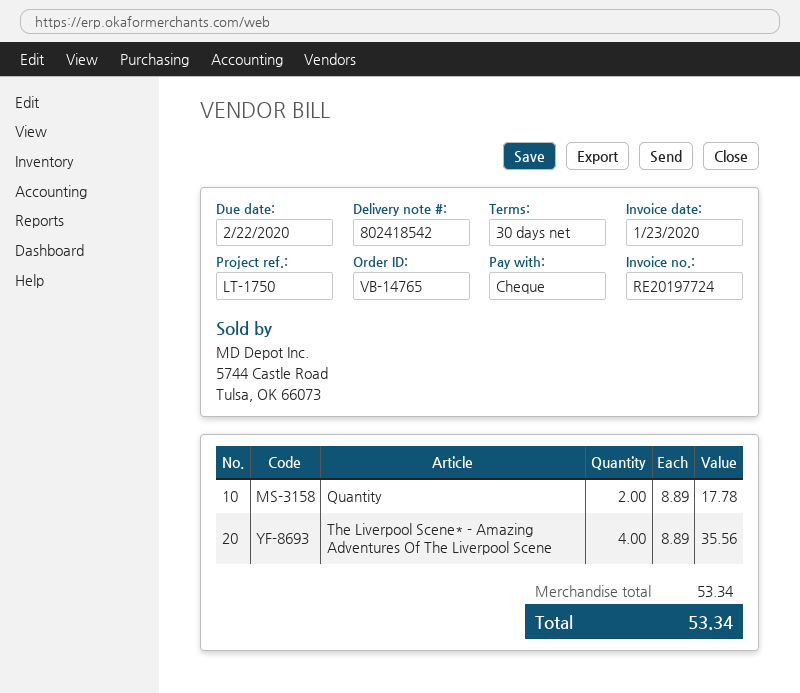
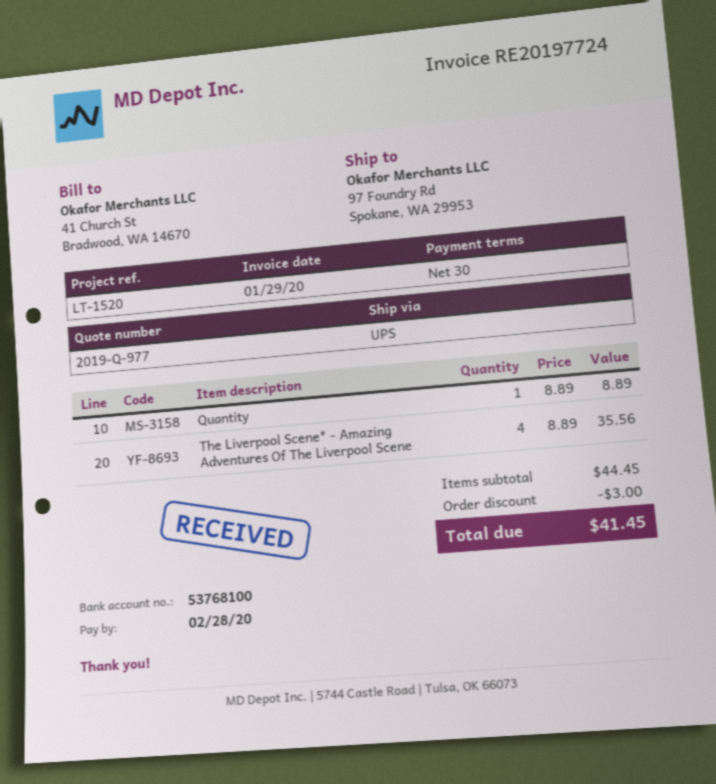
invoice date: 2020-01-23 -> 2020-01-29
due date: 2020-02-22 -> 2020-02-28
reference: LT-1750 -> LT-1520
Quantity: 2 x 8.89 = 17.78 -> 1 x 8.89 = 8.89
subtotal: 53.34 -> 44.45
discount: none -> 3.00
total: 53.34 -> 41.45

